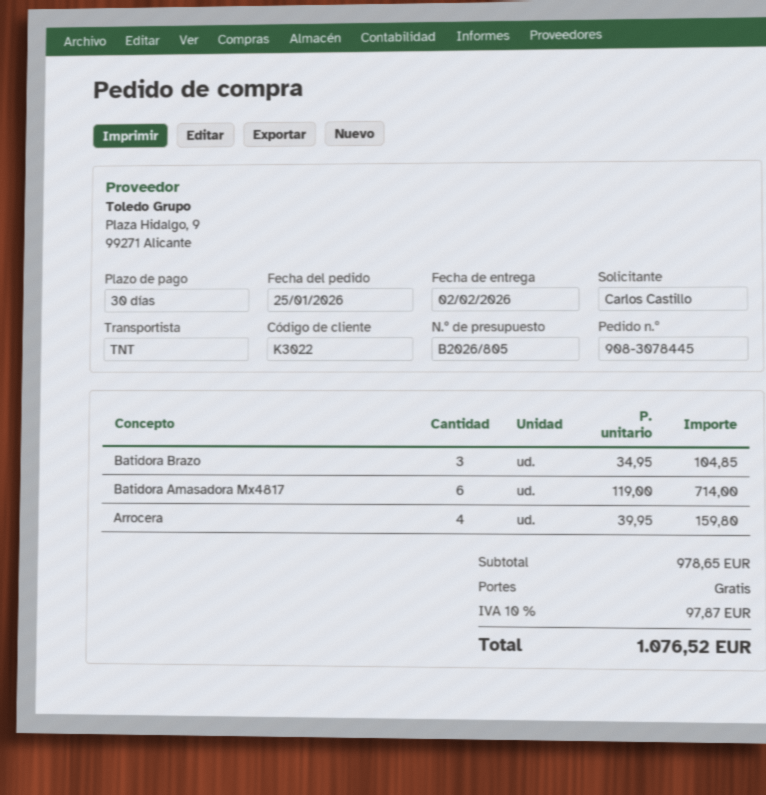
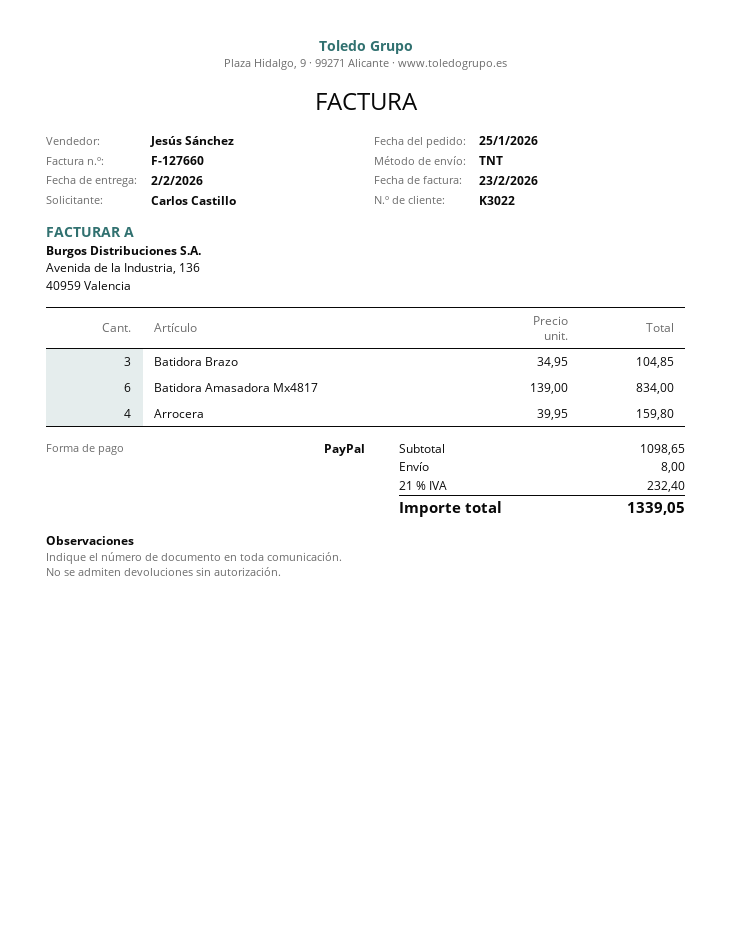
Batidora Amasadora Mx4817: 6 x 119.00 = 714.00 -> 6 x 139.00 = 834.00
subtotal: 978.65 -> 1098.65
shipping: 0.00 -> 8.00
tax: 10% = 97.87 -> 21% = 232.40
total: 1076.52 -> 1339.05

